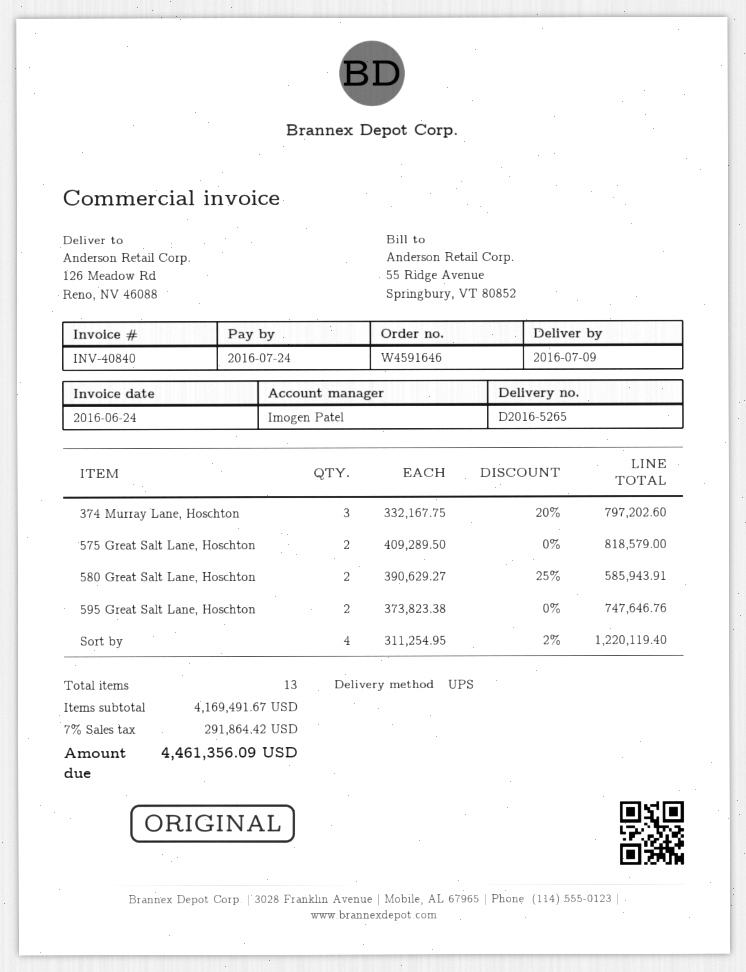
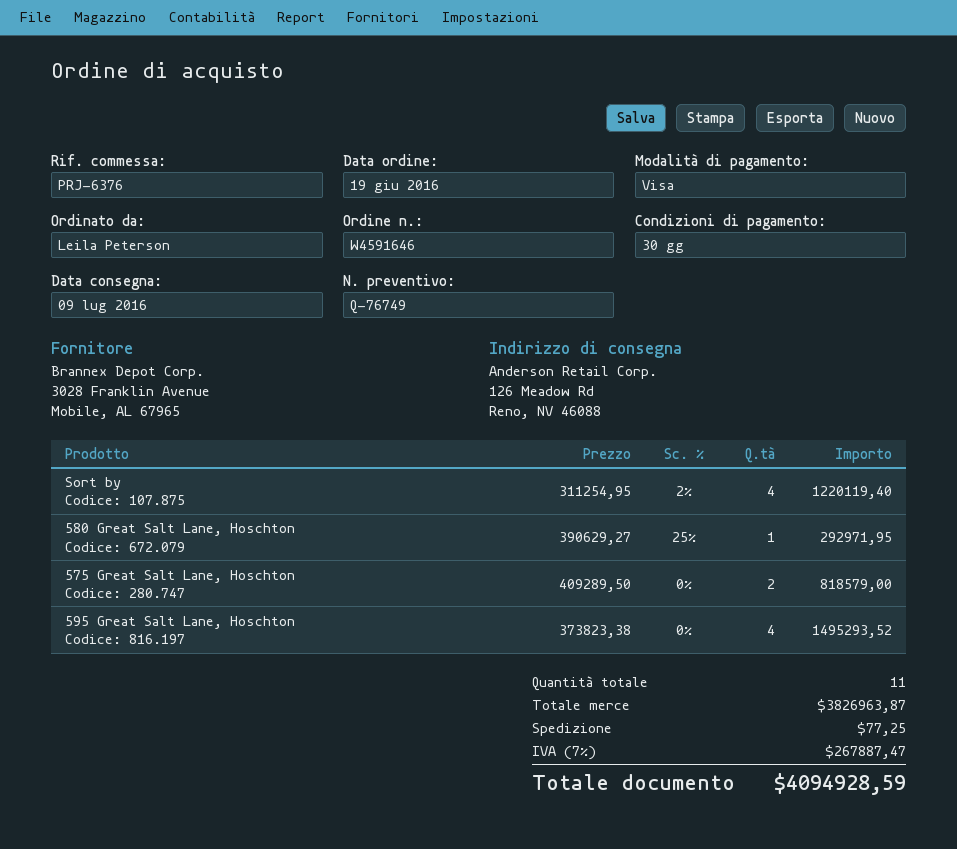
374 Murray Lane, Hoschton: 3 x 332167.75 - 20% = 797202.60 -> none
580 Great Salt Lane, Hoschton: 2 x 390629.27 - 25% = 585943.91 -> 1 x 390629.27 - 25% = 292971.95
595 Great Salt Lane, Hoschton: 2 x 373823.38 = 747646.76 -> 4 x 373823.38 = 1495293.52
total quantity: 13 -> 11
subtotal: 4169491.67 -> 3826963.87
shipping: none -> 77.25
tax: 7% = 291864.42 -> 7% = 267887.47
total: 4461356.09 -> 4094928.59

